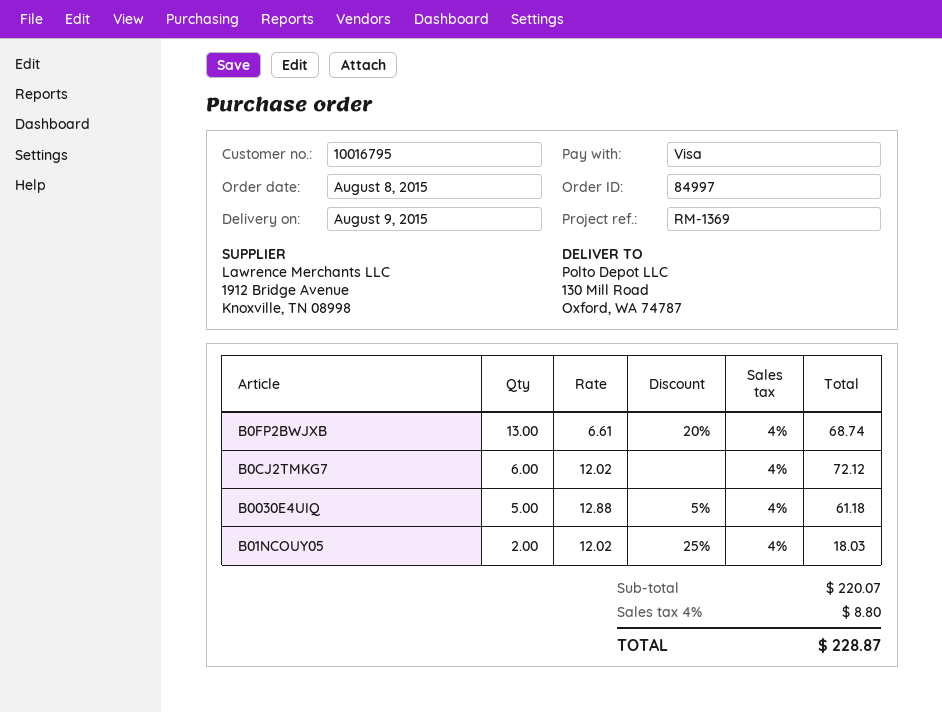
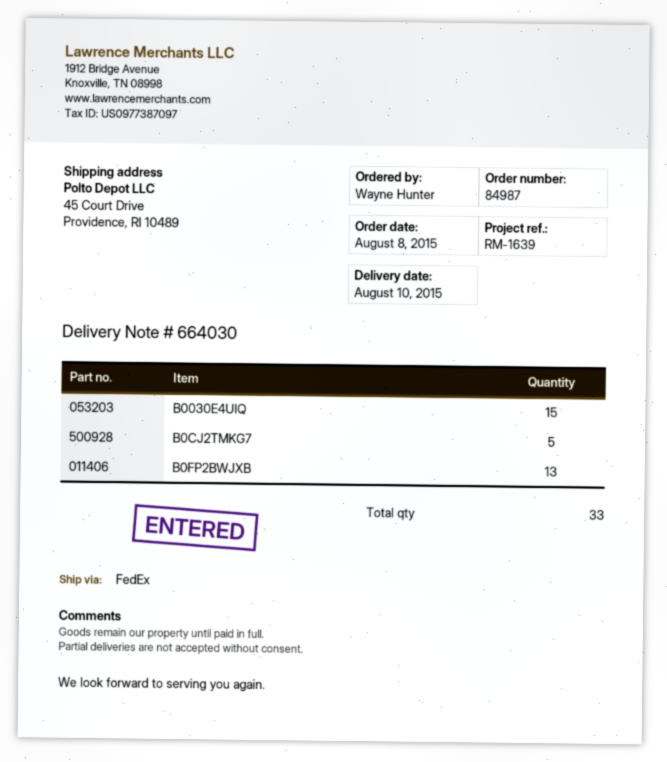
order number: 84997 -> 84987
delivery date: 2015-08-09 -> 2015-08-10
reference: RM-1369 -> RM-1639
ship to: 130 Mill Road, Oxford, WA 74787 -> 45 Court Drive, Providence, RI 10489
B0CJ2TMKG7: 6 -> 5
B0030E4UIQ: 5 -> 15
B01NCOUY05: 2 -> none

